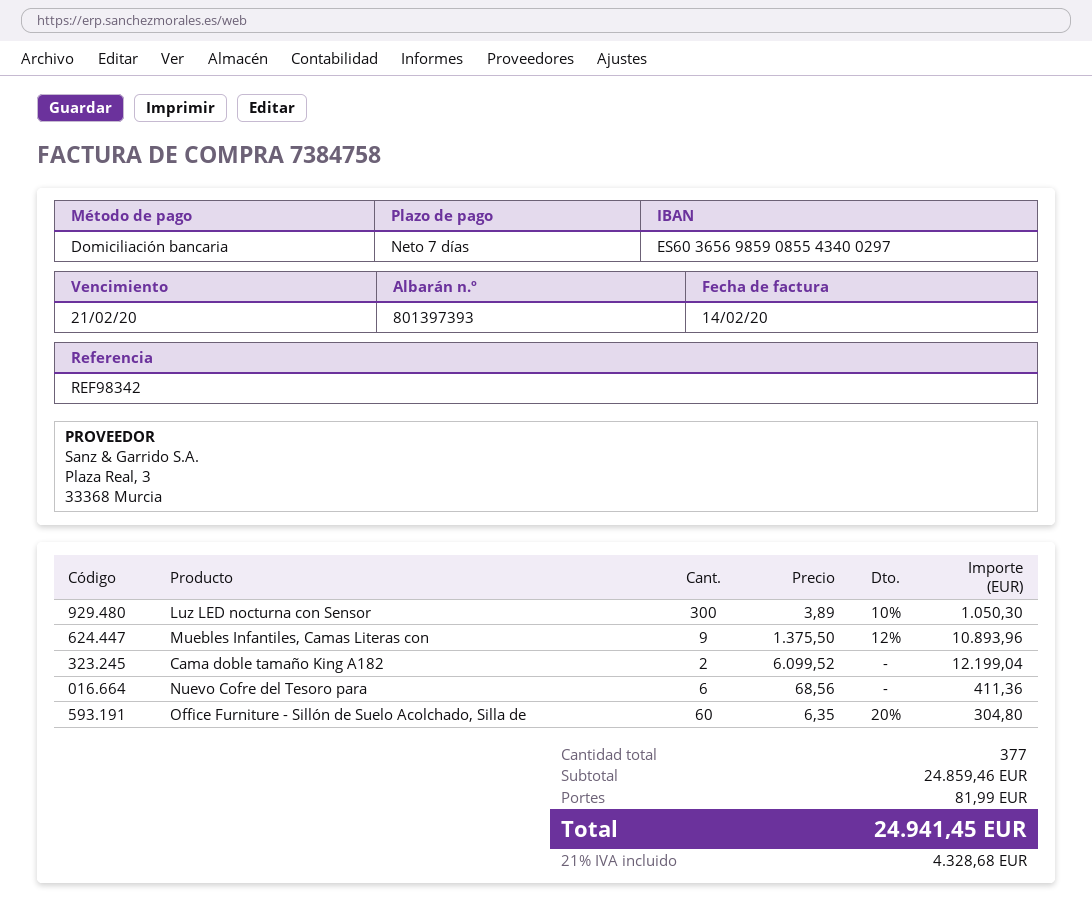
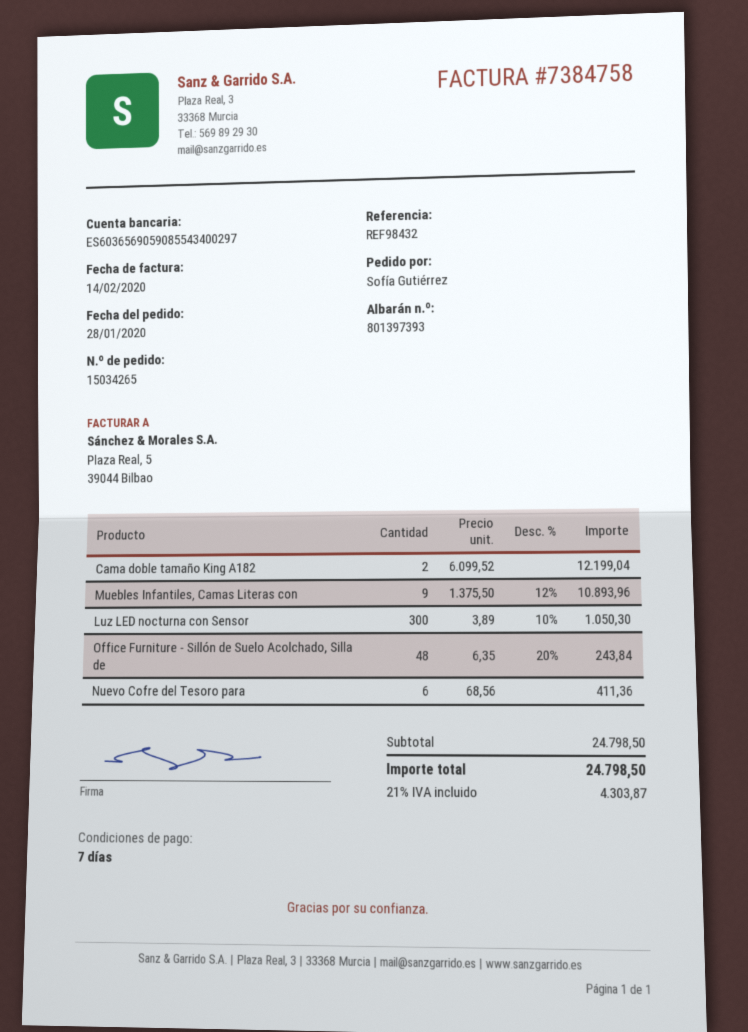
reference: REF98342 -> REF98432
bank account: ES6036569859085543400297 -> ES6036569059085543400297
Office Furniture - Sillón de Suelo Acolchado, Silla de: 60 x 6.35 - 20% = 304.80 -> 48 x 6.35 - 20% = 243.84
subtotal: 24859.46 -> 24798.50
shipping: 81.99 -> none
tax: 21% = 4328.68 -> 21% = 4303.87
total: 24941.45 -> 24798.50

